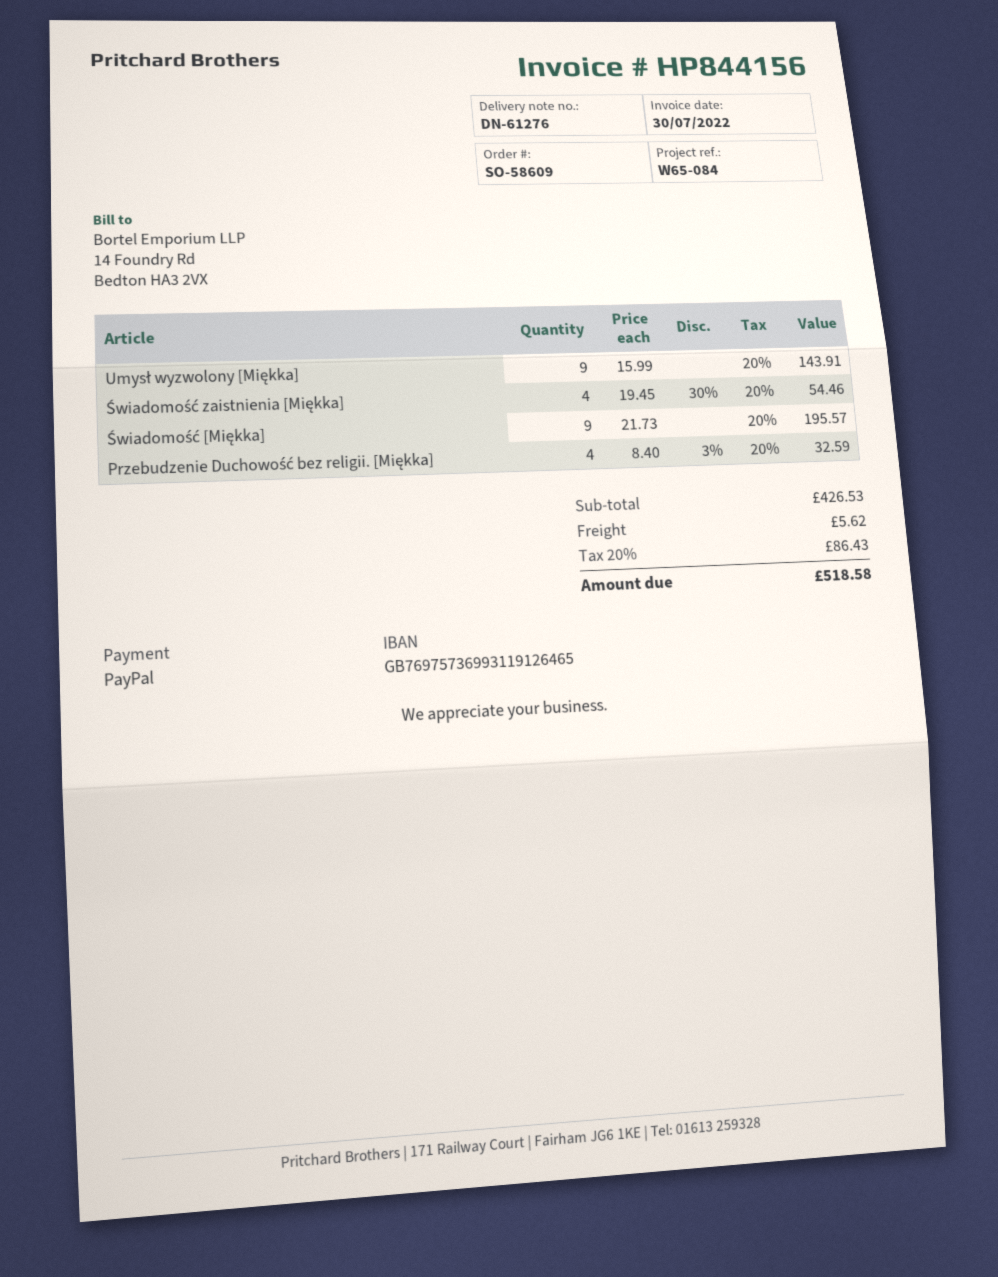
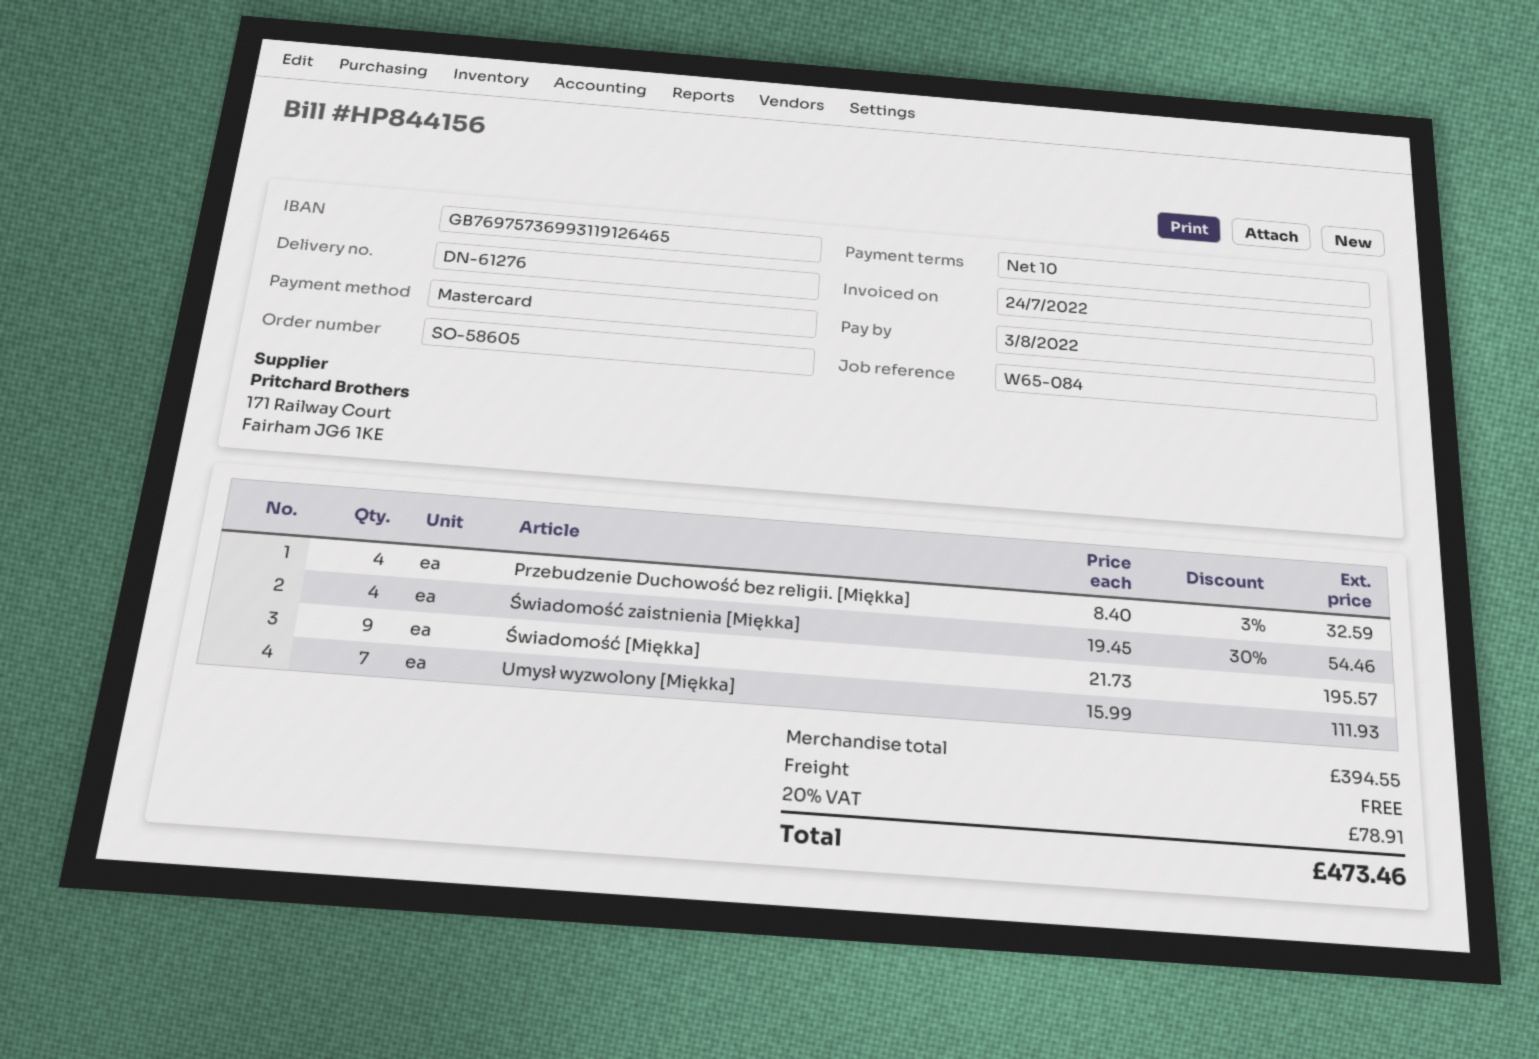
order number: SO-58609 -> SO-58605
invoice date: 2022-07-30 -> 2022-07-24
payment method: PayPal -> Mastercard
Umysł wyzwolony [Miękka]: 9 x 15.99 = 143.91 -> 7 x 15.99 = 111.93
subtotal: 426.53 -> 394.55
shipping: 5.62 -> 0.00
tax: 20% = 86.43 -> 20% = 78.91
total: 518.58 -> 473.46

